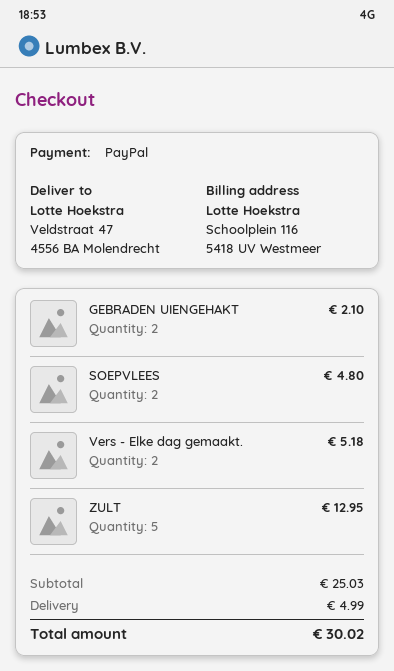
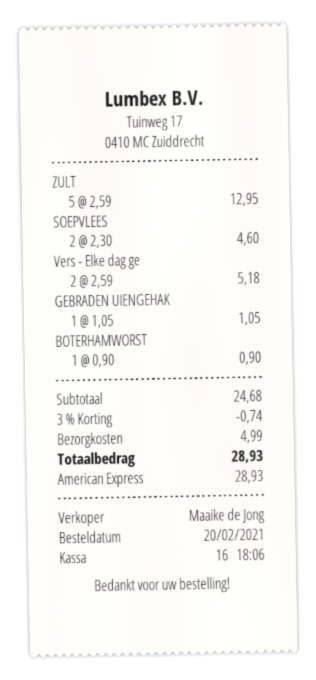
payment method: PayPal -> American Express
GEBRADEN UIENGEHAKT: 2 for 2.10 -> 1 for 1.05
SOEPVLEES: 2 for 4.80 -> 2 for 4.60
BOTERHAMWORST: none -> 1 for 0.90
subtotal: 25.03 -> 24.68
discount: none -> 3% = 0.74
total: 30.02 -> 28.93

